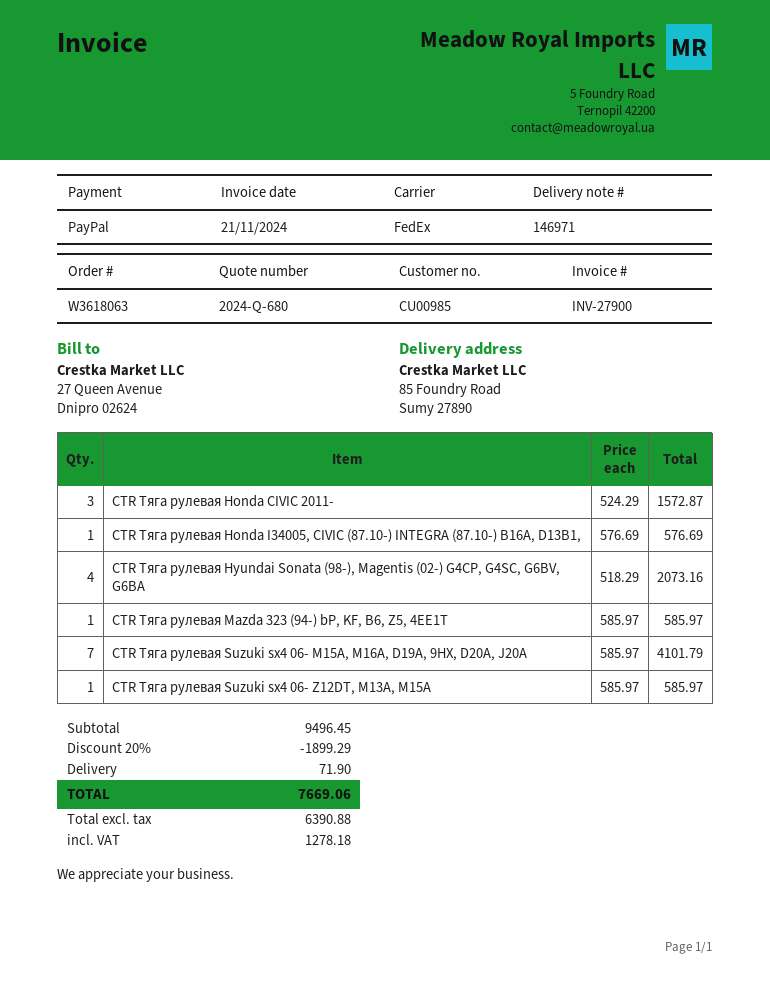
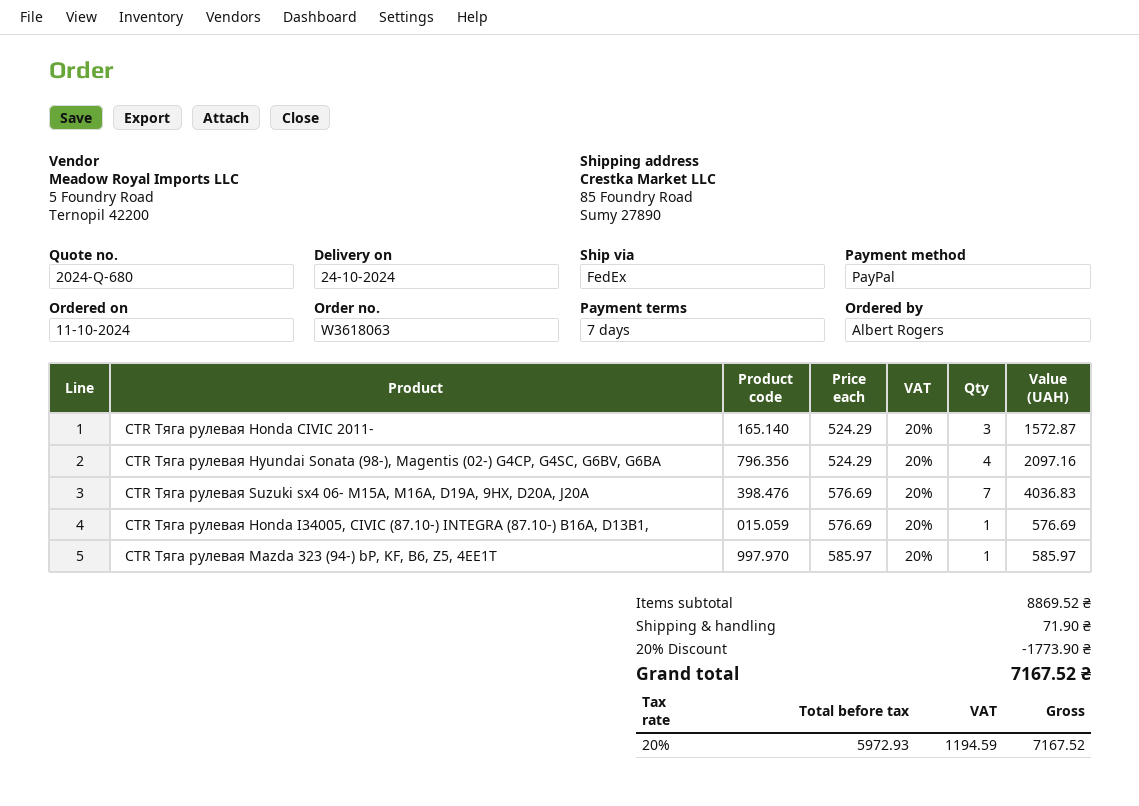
CTR Тяга рулевая Hyundai Sonata (98-), Magentis (02-) G4CP, G4SC, G6BV, G6BA: 4 x 518.29 = 2073.16 -> 4 x 524.29 = 2097.16
CTR Тяга рулевая Suzuki sx4 06- M15A, M16A, D19A, 9HX, D20A, J20A: 7 x 585.97 = 4101.79 -> 7 x 576.69 = 4036.83
CTR Тяга рулевая Suzuki sx4 06- Z12DT, M13A, M15A: 1 x 585.97 = 585.97 -> none
subtotal: 9496.45 -> 8869.52
discount: 20% = 1899.29 -> 20% = 1773.90
net: 6390.88 -> 5972.93
tax: 1278.18 -> 1194.59
total: 7669.06 -> 7167.52

